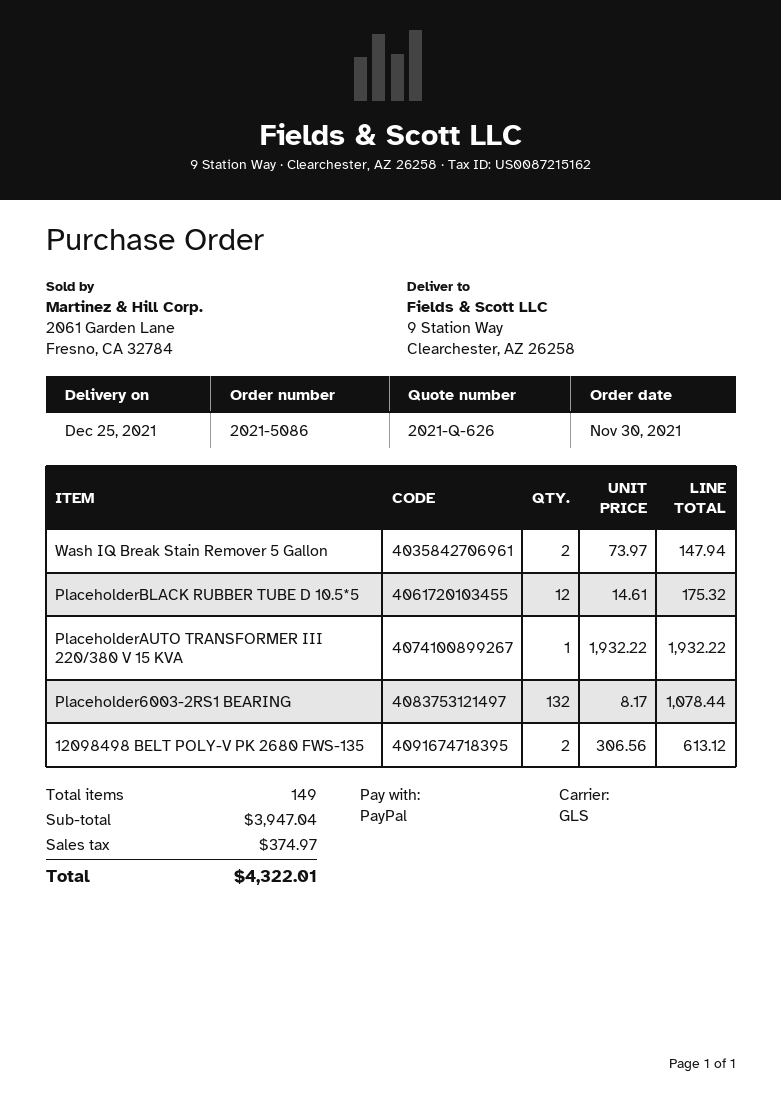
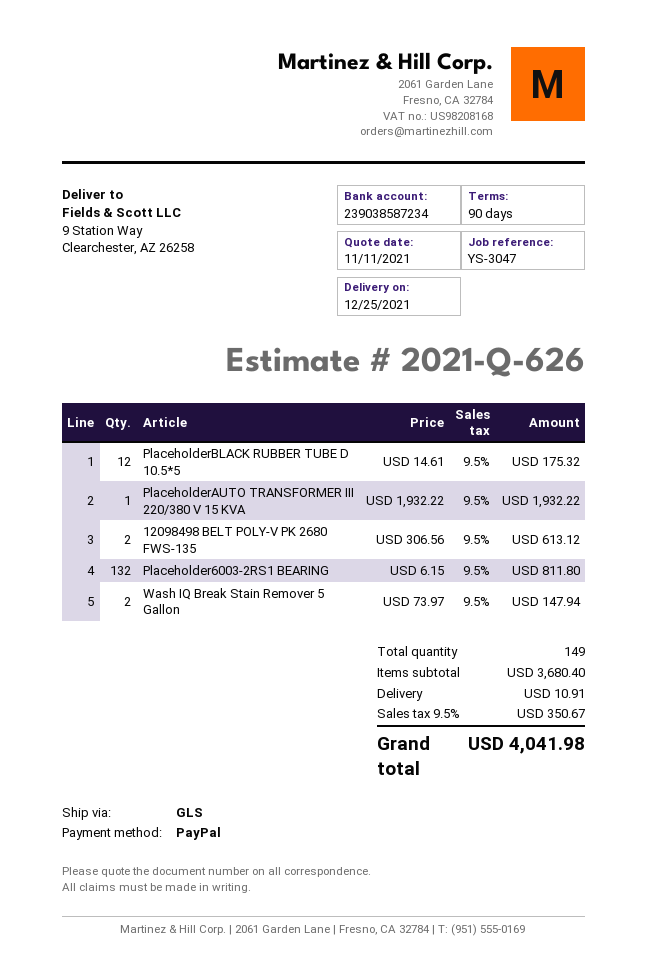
Placeholder6003-2RS1 BEARING: 132 x 8.17 = 1078.44 -> 132 x 6.15 = 811.80
subtotal: 3947.04 -> 3680.40
shipping: none -> 10.91
tax: 374.97 -> 350.67
total: 4322.01 -> 4041.98

